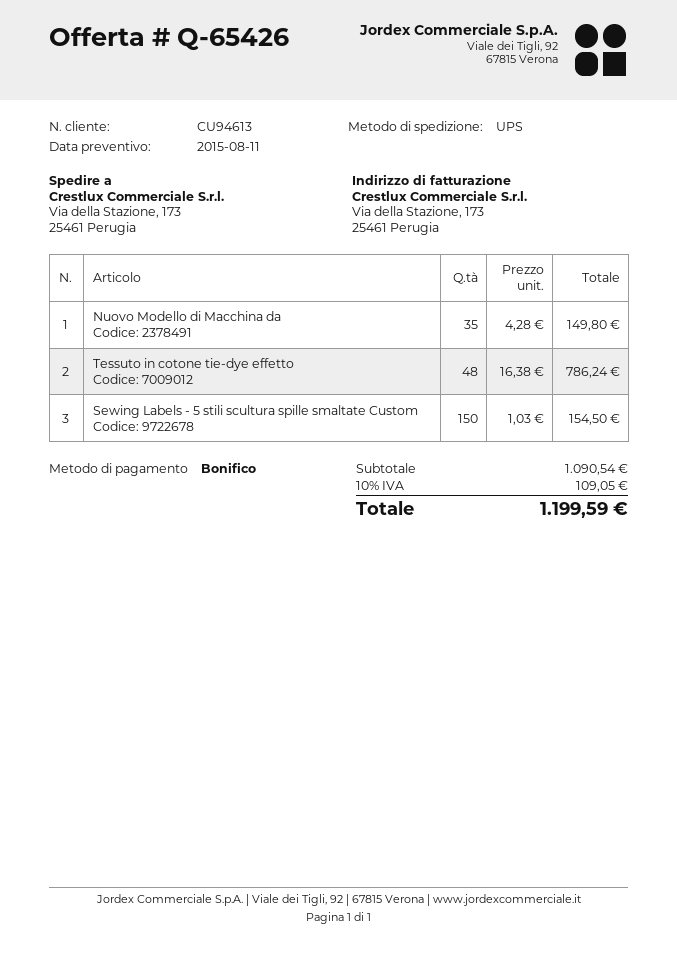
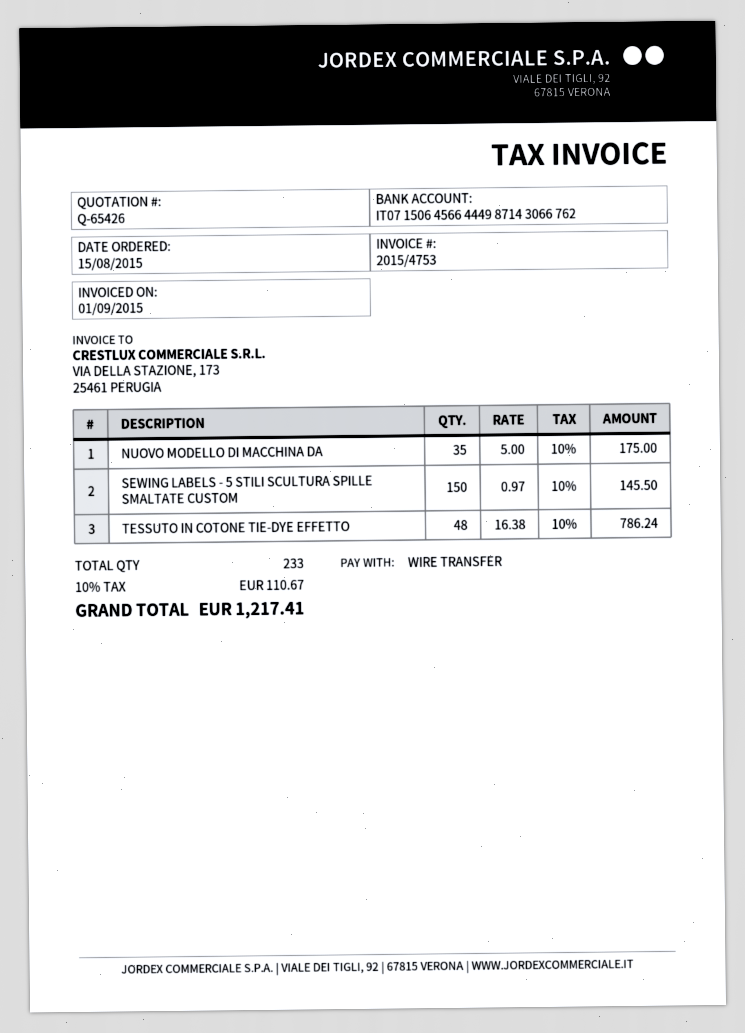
Nuovo Modello di Macchina da: 35 x 4.28 = 149.80 -> 35 x 5.00 = 175.00
Sewing Labels - 5 stili scultura spille smaltate Custom: 150 x 1.03 = 154.50 -> 150 x 0.97 = 145.50
tax: 10% = 109.05 -> 10% = 110.67
total: 1199.59 -> 1217.41

